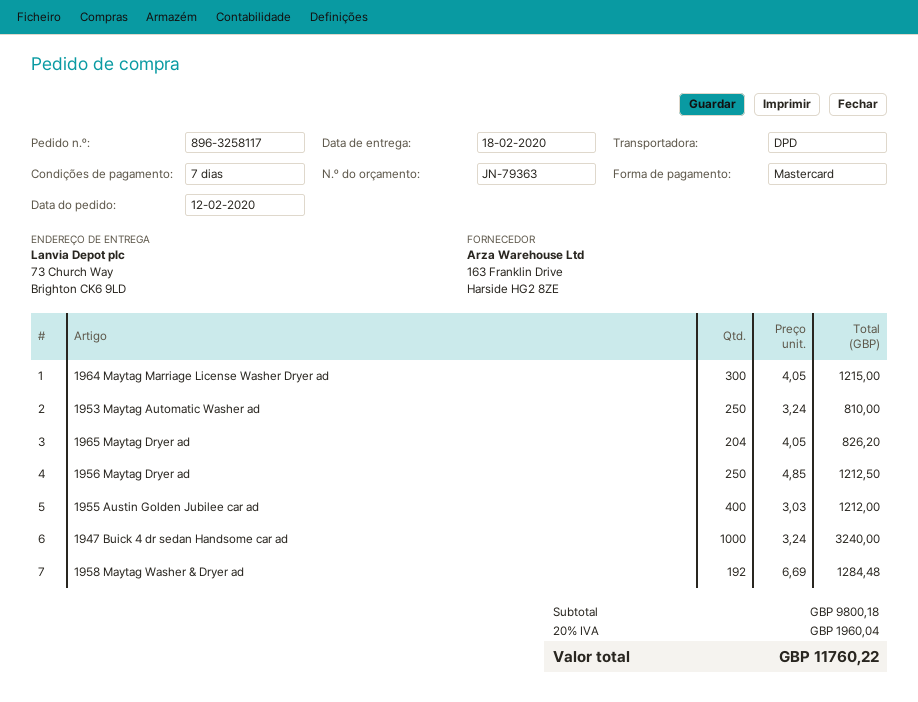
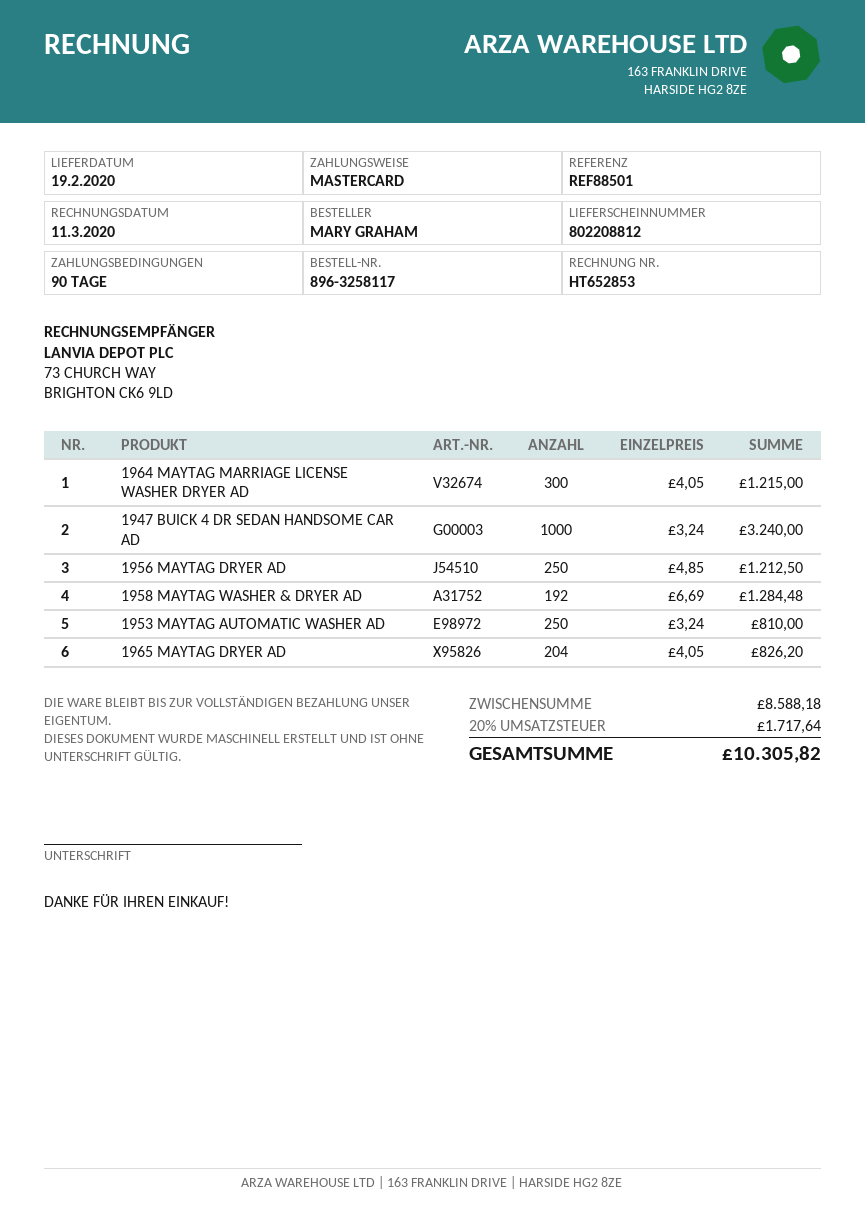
delivery date: 2020-02-18 -> 2020-02-19
payment terms: 7 days -> 90 days
1955 Austin Golden Jubilee car ad: 400 x 3.03 = 1212.00 -> none
subtotal: 9800.18 -> 8588.18
tax: 20% = 1960.04 -> 20% = 1717.64
total: 11760.22 -> 10305.82

